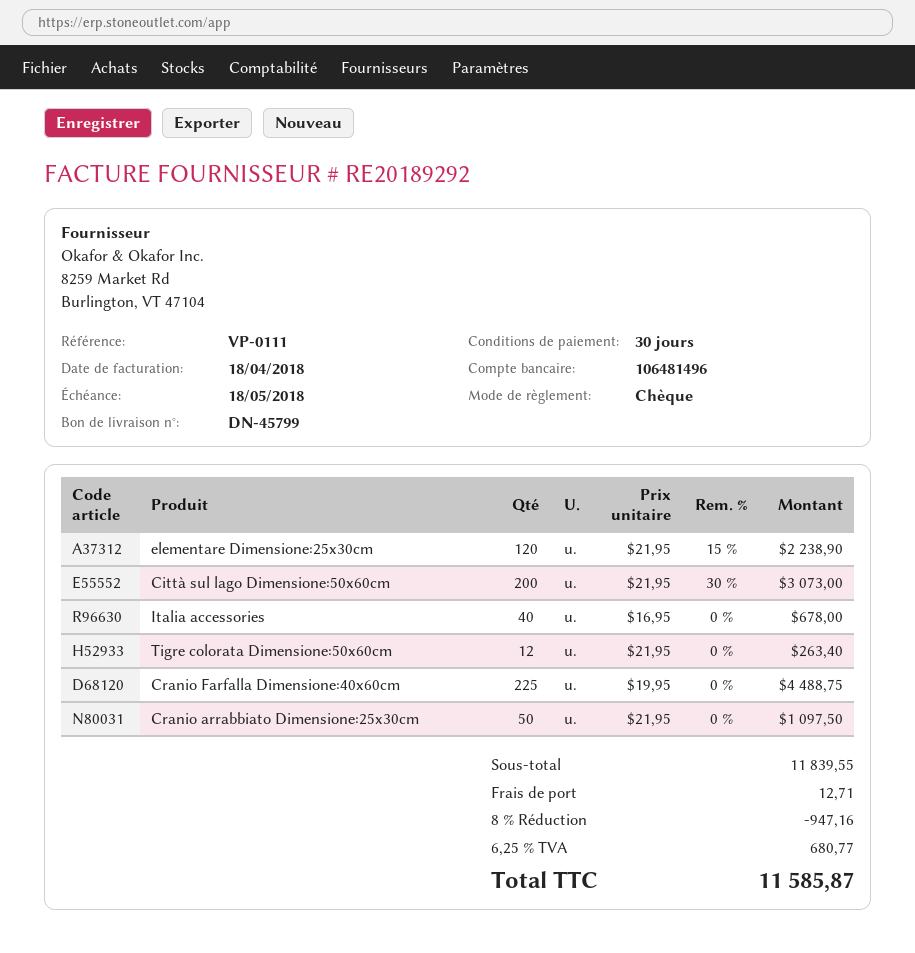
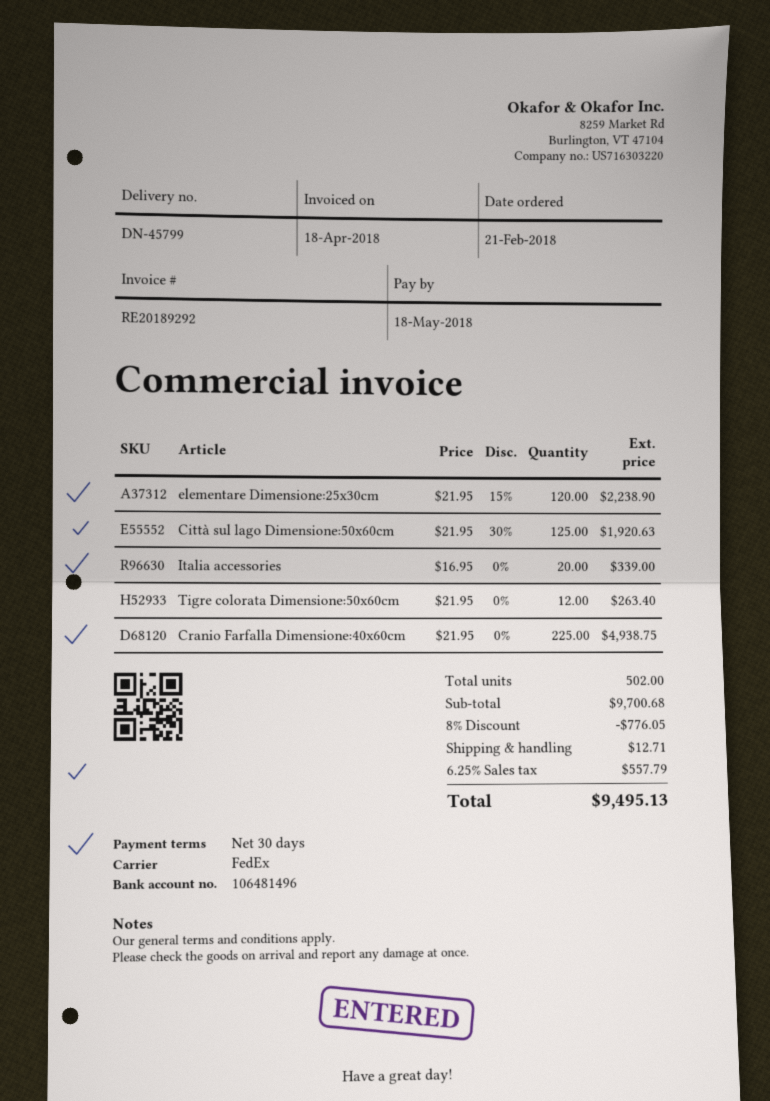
Città sul lago Dimensione:50x60cm: 200 x 21.95 - 30% = 3073.00 -> 125 x 21.95 - 30% = 1920.63
Italia accessories: 40 x 16.95 = 678.00 -> 20 x 16.95 = 339.00
Cranio Farfalla Dimensione:40x60cm: 225 x 19.95 = 4488.75 -> 225 x 21.95 = 4938.75
Cranio arrabbiato Dimensione:25x30cm: 50 x 21.95 = 1097.50 -> none
subtotal: 11839.55 -> 9700.68
discount: 8% = 947.16 -> 8% = 776.05
tax: 6.25% = 680.77 -> 6.25% = 557.79
total: 11585.87 -> 9495.13

